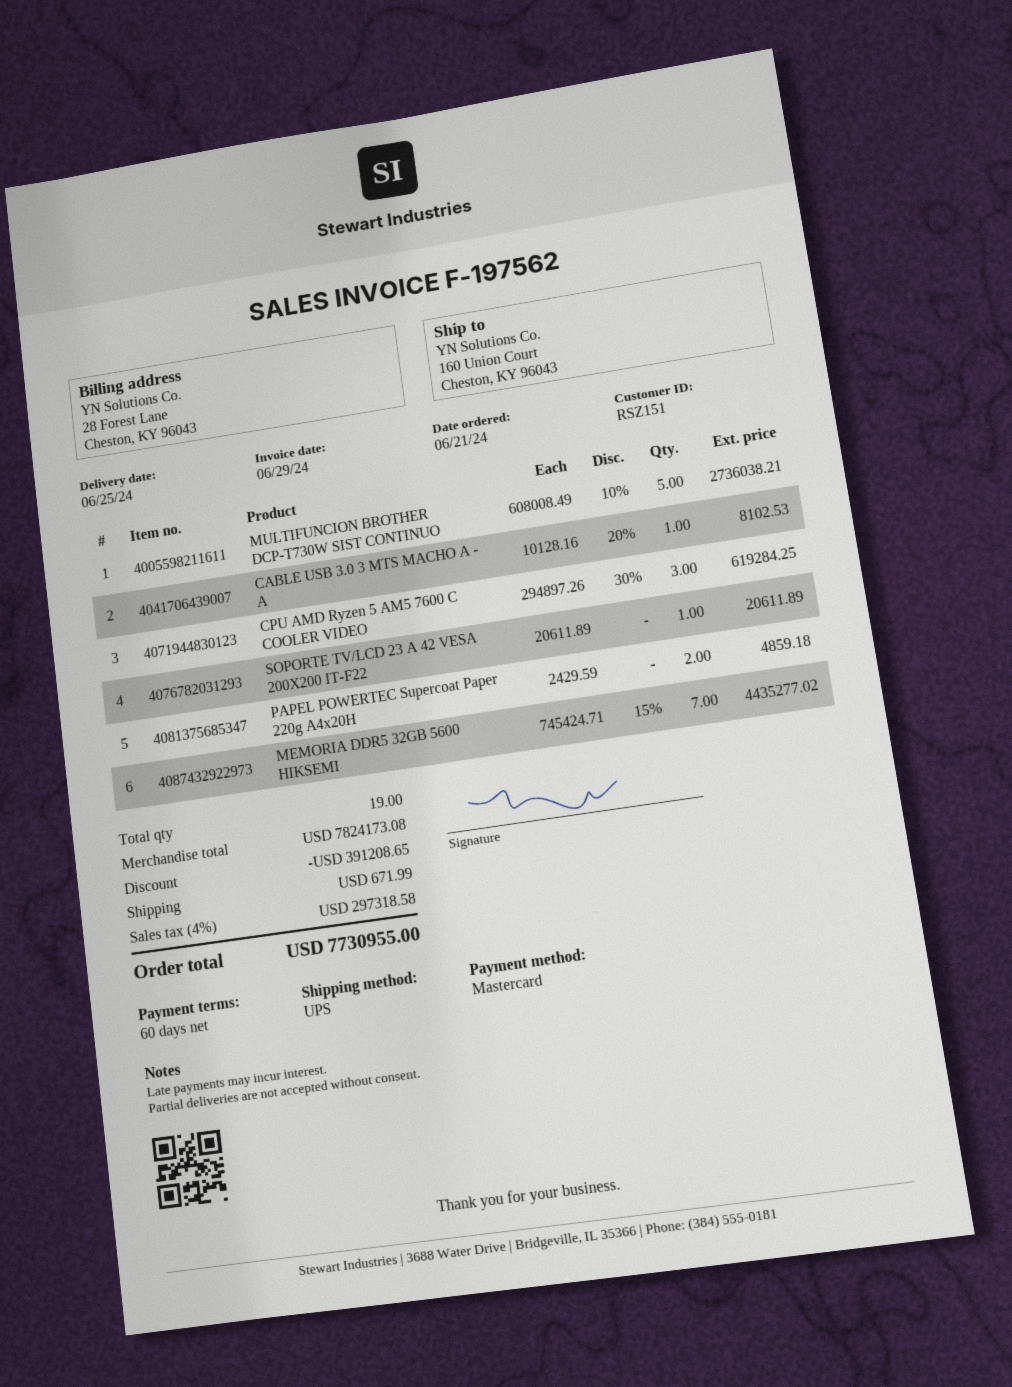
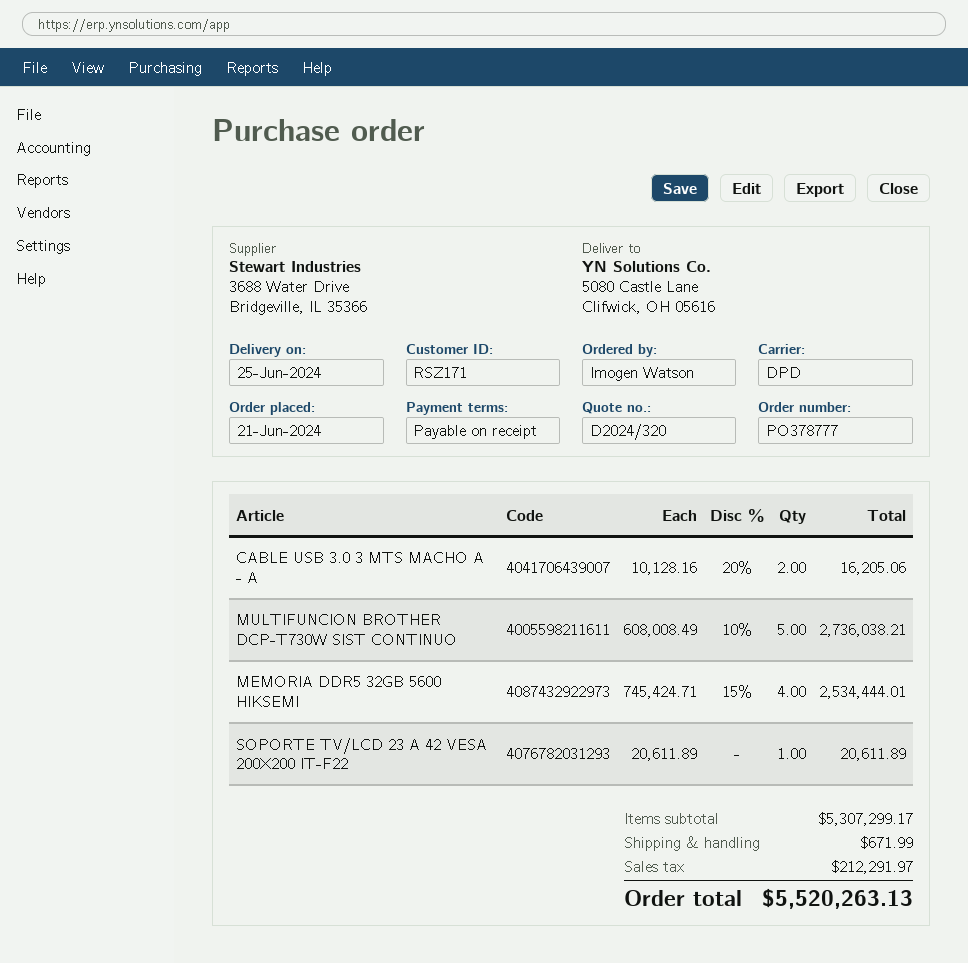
payment terms: 60 days -> on receipt
customer number: RSZ151 -> RSZ171
shipping method: UPS -> DPD
ship to: 160 Union Court, Cheston, KY 96043 -> 5080 Castle Lane, Clifwick, OH 05616
CABLE USB 3.0 3 MTS MACHO A - A: 1 x 10128.16 - 20% = 8102.53 -> 2 x 10128.16 - 20% = 16205.06
CPU AMD Ryzen 5 AM5 7600 C COOLER VIDEO: 3 x 294897.26 - 30% = 619284.25 -> none
PAPEL POWERTEC Supercoat Paper 220g A4x20H: 2 x 2429.59 = 4859.18 -> none
MEMORIA DDR5 32GB 5600 HIKSEMI: 7 x 745424.71 - 15% = 4435277.02 -> 4 x 745424.71 - 15% = 2534444.01
subtotal: 7824173.08 -> 5307299.17
discount: 391208.65 -> none
tax: 297318.58 -> 212291.97
total: 7730955.00 -> 5520263.13

